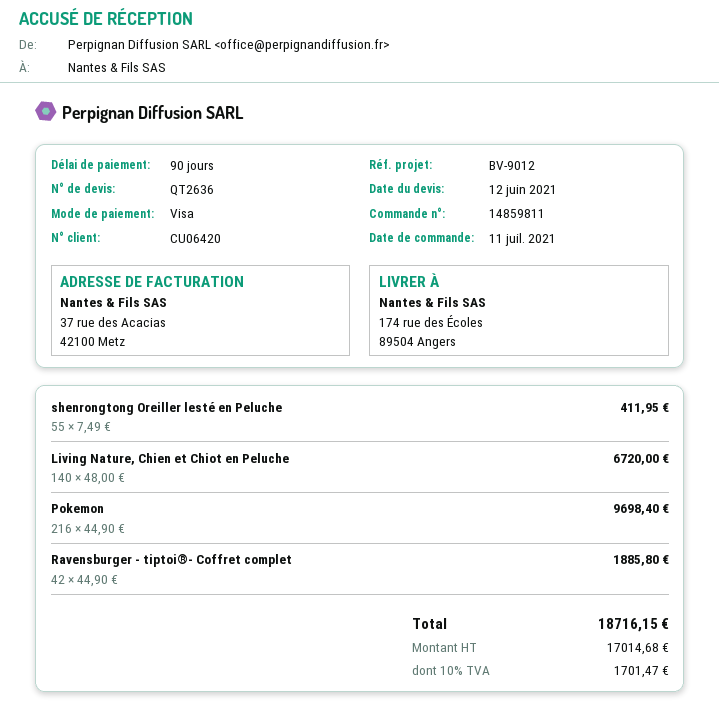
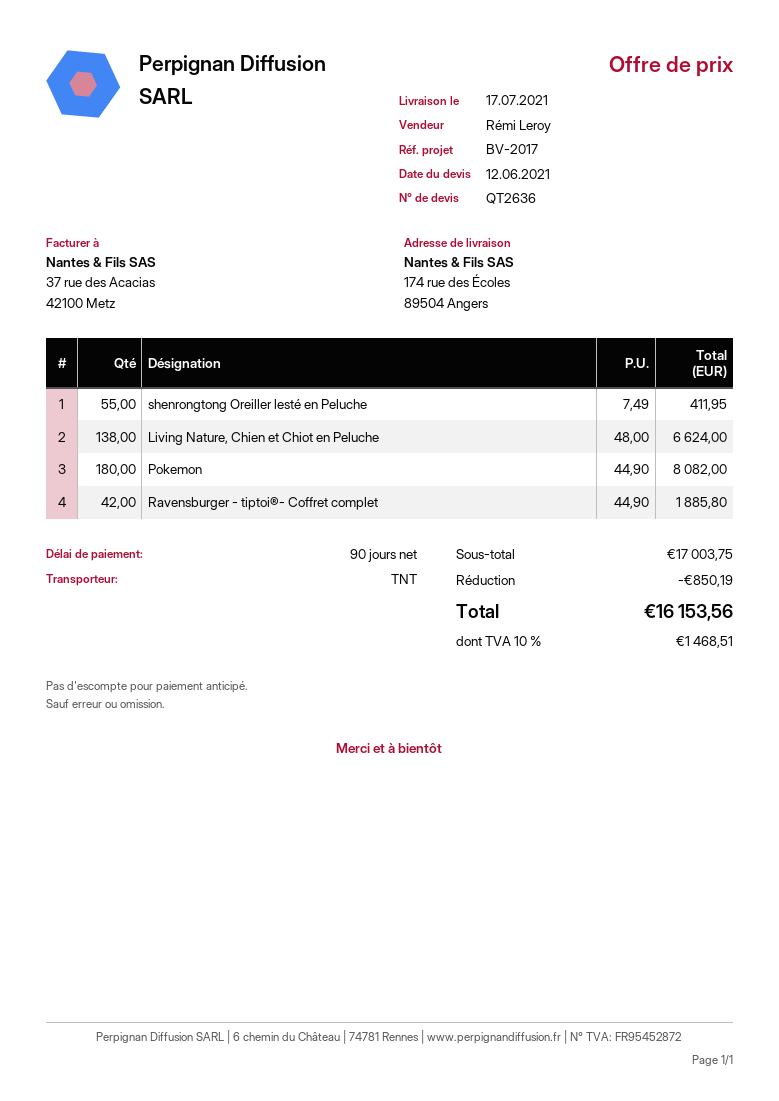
reference: BV-9012 -> BV-2017
Living Nature, Chien et Chiot en Peluche: 140 x 48.00 = 6720.00 -> 138 x 48.00 = 6624.00
Pokemon: 216 x 44.90 = 9698.40 -> 180 x 44.90 = 8082.00
discount: none -> 850.19
tax: 10% = 1701.47 -> 10% = 1468.51
total: 18716.15 -> 16153.56

